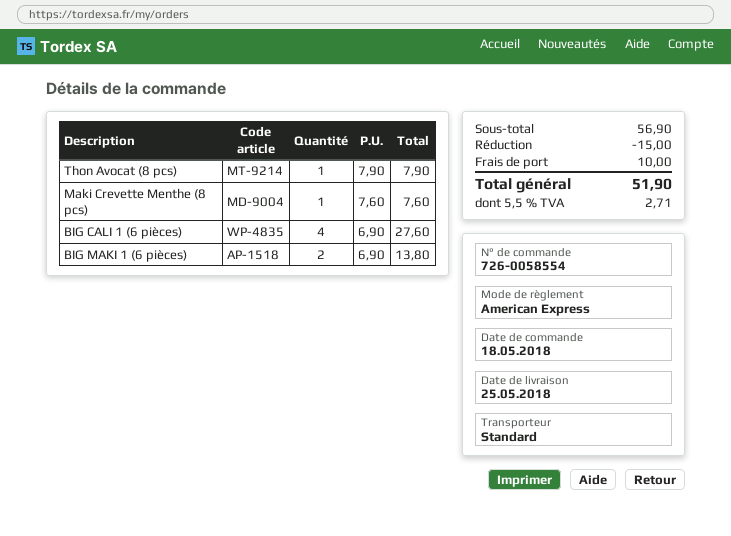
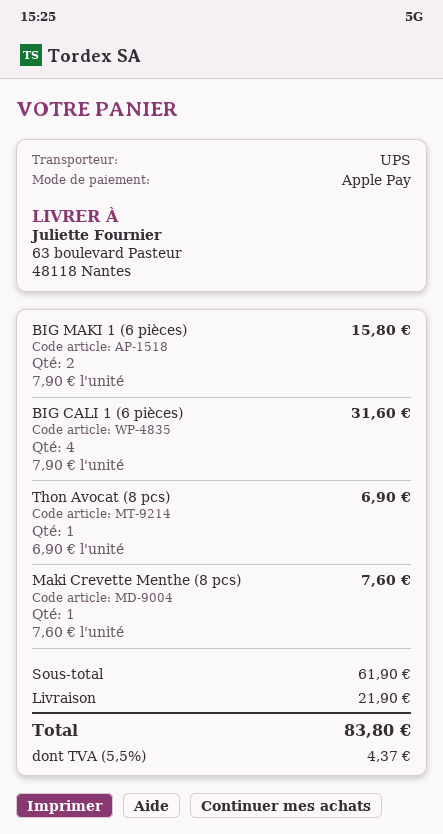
payment method: American Express -> Apple Pay
shipping method: standard -> UPS
Thon Avocat (8 pcs): 1 x 7.90 = 7.90 -> 1 x 6.90 = 6.90
BIG CALI 1 (6 pièces): 4 x 6.90 = 27.60 -> 4 x 7.90 = 31.60
BIG MAKI 1 (6 pièces): 2 x 6.90 = 13.80 -> 2 x 7.90 = 15.80
subtotal: 56.90 -> 61.90
discount: 15.00 -> none
shipping: 10.00 -> 21.90
tax: 5.5% = 2.71 -> 5.5% = 4.37
total: 51.90 -> 83.80

